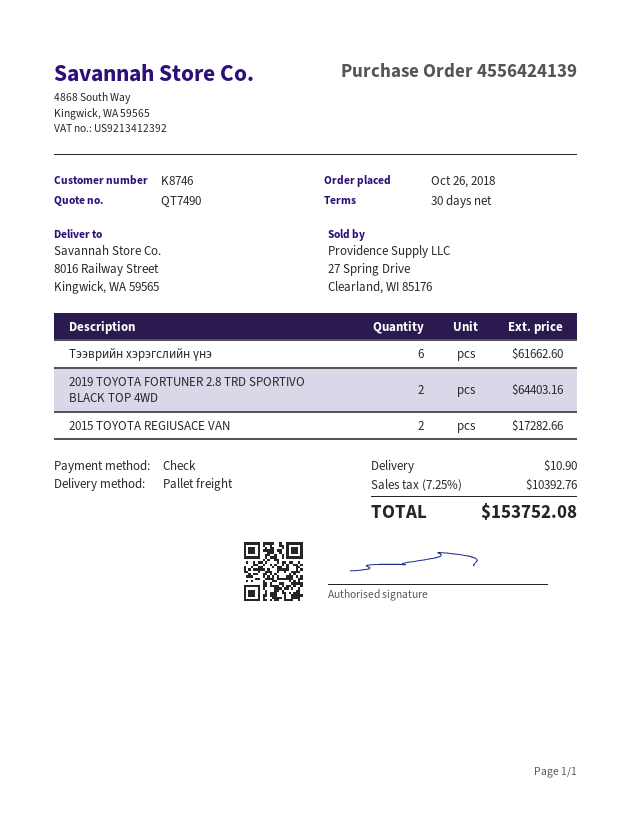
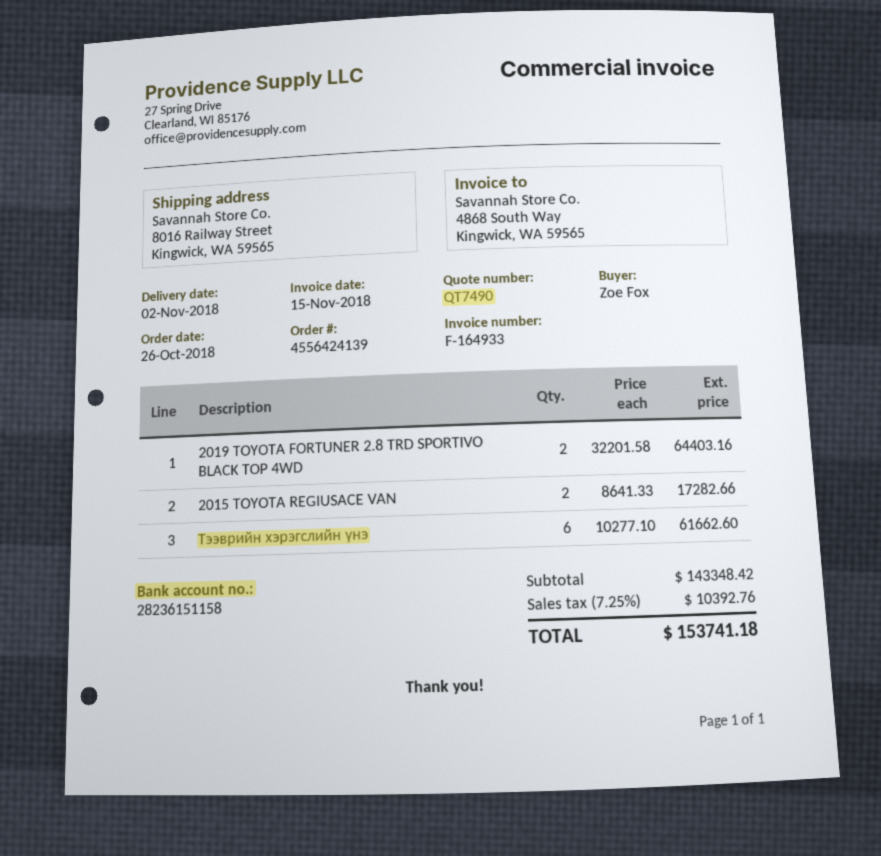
shipping: 10.90 -> none
total: 153752.08 -> 153741.18

